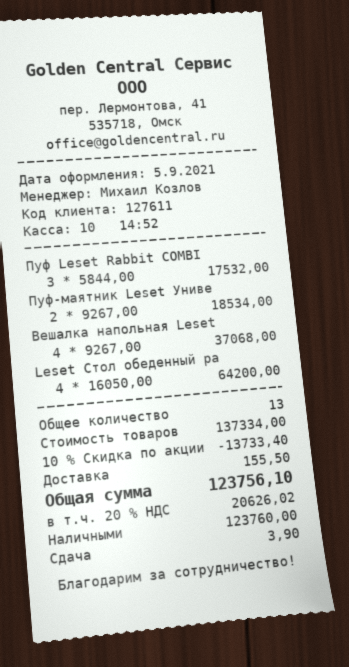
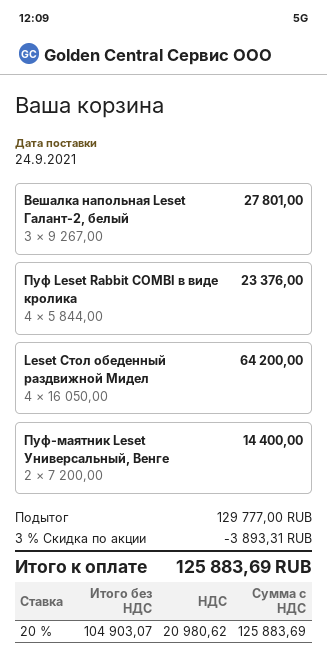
Пуф Leset Rabbit COMBI: 3 x 5844.00 = 17532.00 -> 4 x 5844.00 = 23376.00
Пуф-маятник Leset Униве: 2 x 9267.00 = 18534.00 -> 2 x 7200.00 = 14400.00
Вешалка напольная Leset: 4 x 9267.00 = 37068.00 -> 3 x 9267.00 = 27801.00
subtotal: 137334.00 -> 129777.00
discount: 10% = 13733.40 -> 3% = 3893.31
shipping: 155.50 -> none
tax: 20% = 20626.02 -> 20% = 20980.62
total: 123756.10 -> 125883.69

